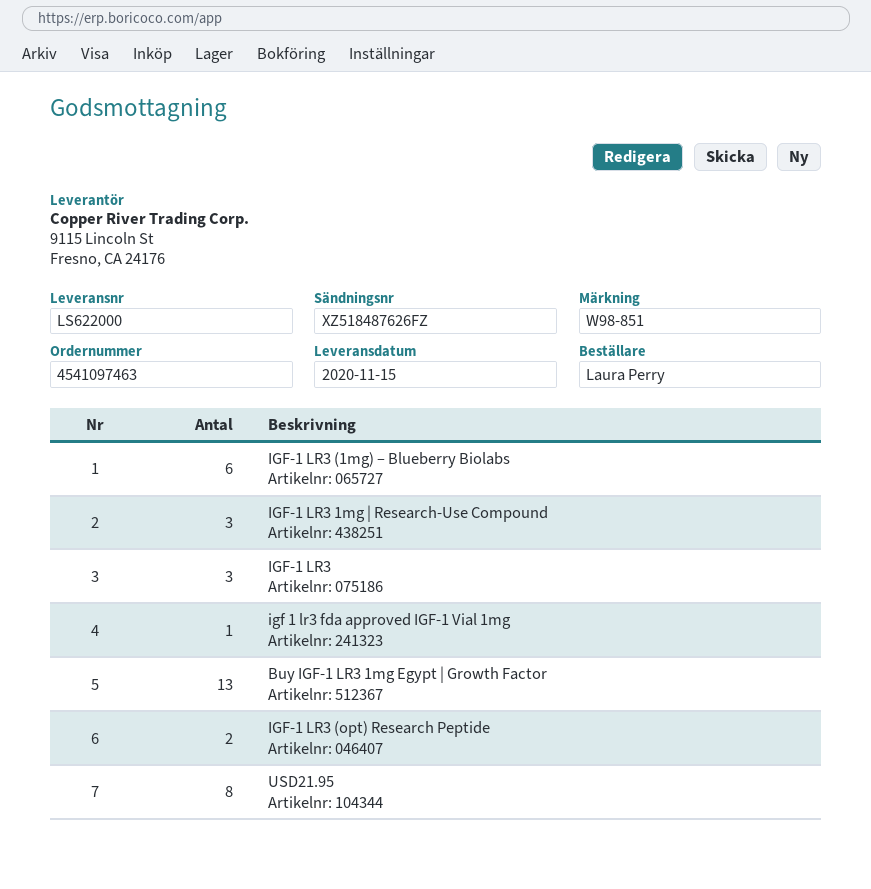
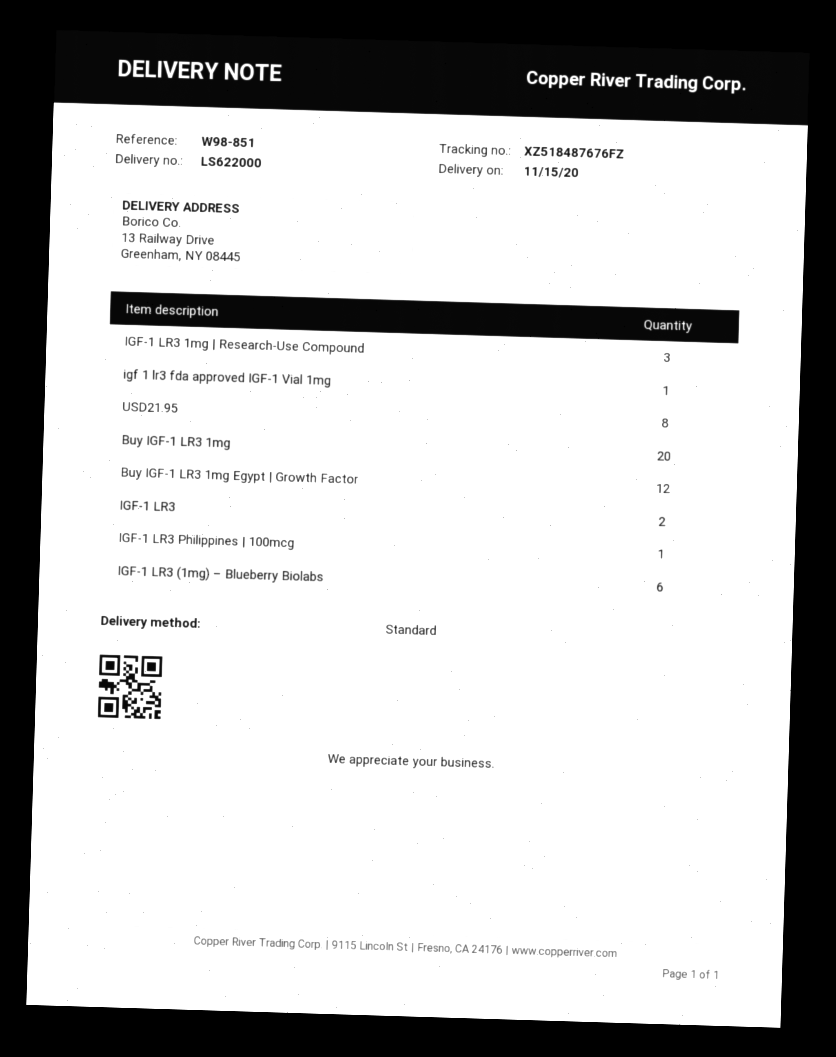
tracking number: XZ518487626FZ -> XZ518487676FZ
IGF-1 LR3: 3 -> 2
Buy IGF-1 LR3 1mg Egypt | Growth Factor: 13 -> 12
IGF-1 LR3 (opt) Research Peptide: 2 -> none
Buy IGF-1 LR3 1mg: none -> 20
IGF-1 LR3 Philippines | 100mcg: none -> 1

